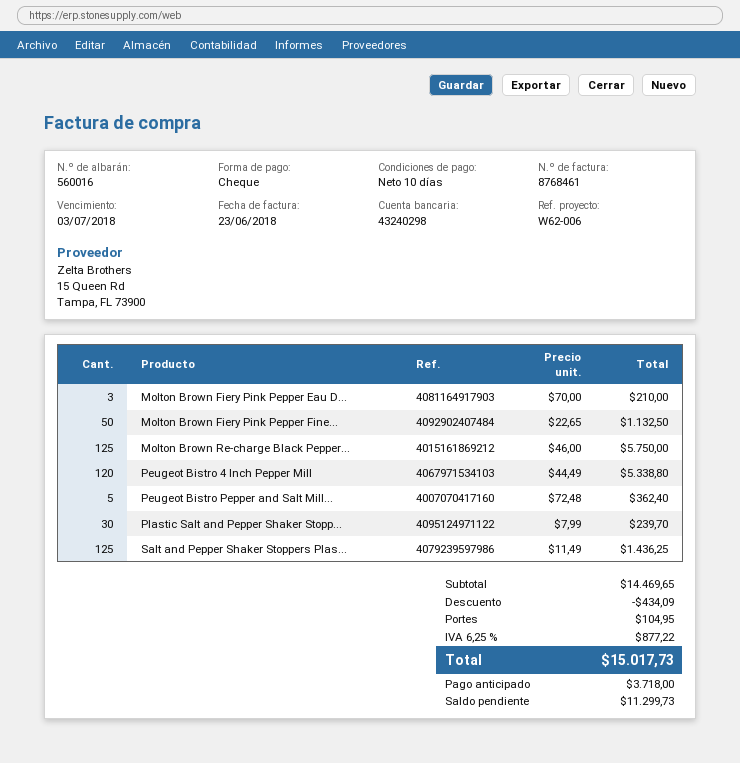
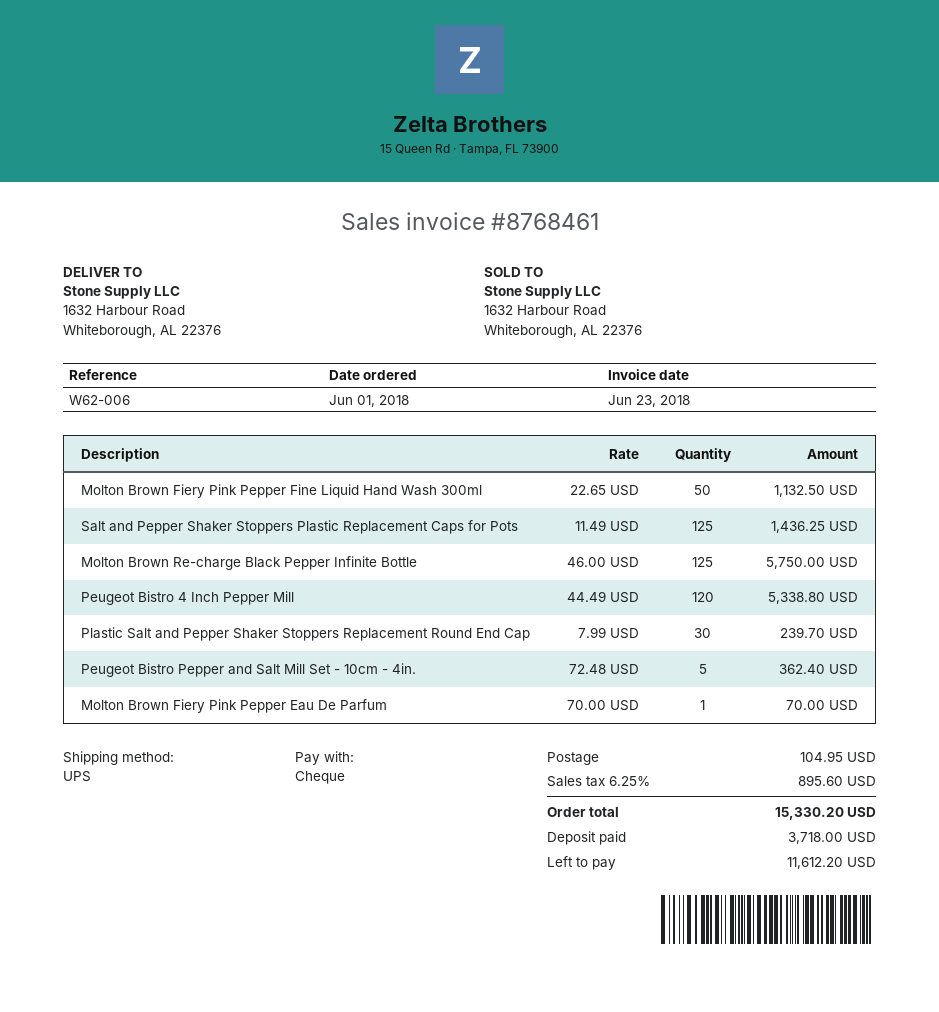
Molton Brown Fiery Pink Pepper Eau D...: 3 x 70.00 = 210.00 -> 1 x 70.00 = 70.00
discount: 434.09 -> none
tax: 6.25% = 877.22 -> 6.25% = 895.60
total: 15017.73 -> 15330.20
balance: 11299.73 -> 11612.20

